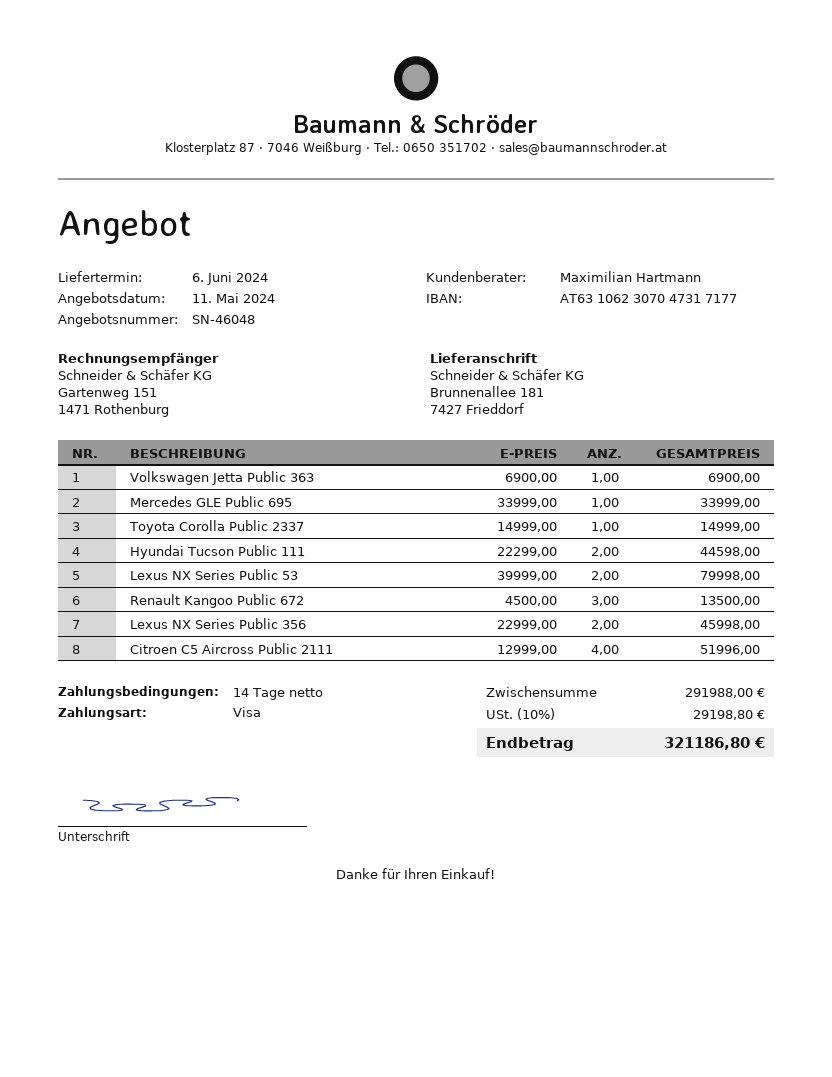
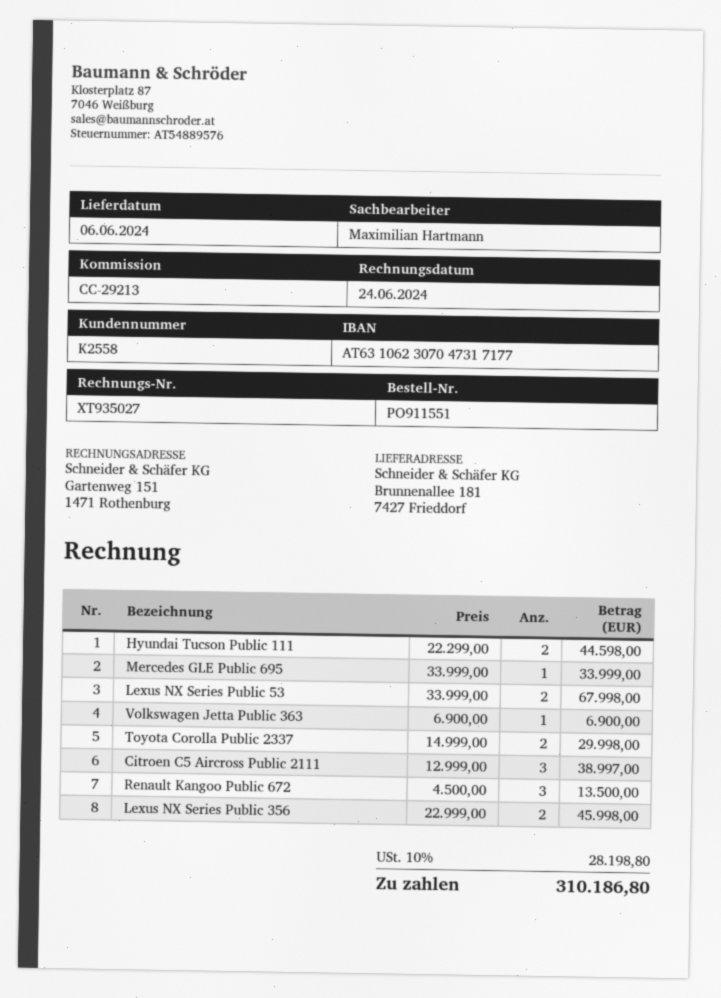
Toyota Corolla Public 2337: 1 x 14999.00 = 14999.00 -> 2 x 14999.00 = 29998.00
Lexus NX Series Public 53: 2 x 39999.00 = 79998.00 -> 2 x 33999.00 = 67998.00
Citroen C5 Aircross Public 2111: 4 x 12999.00 = 51996.00 -> 3 x 12999.00 = 38997.00
tax: 10% = 29198.80 -> 10% = 28198.80
total: 321186.80 -> 310186.80

